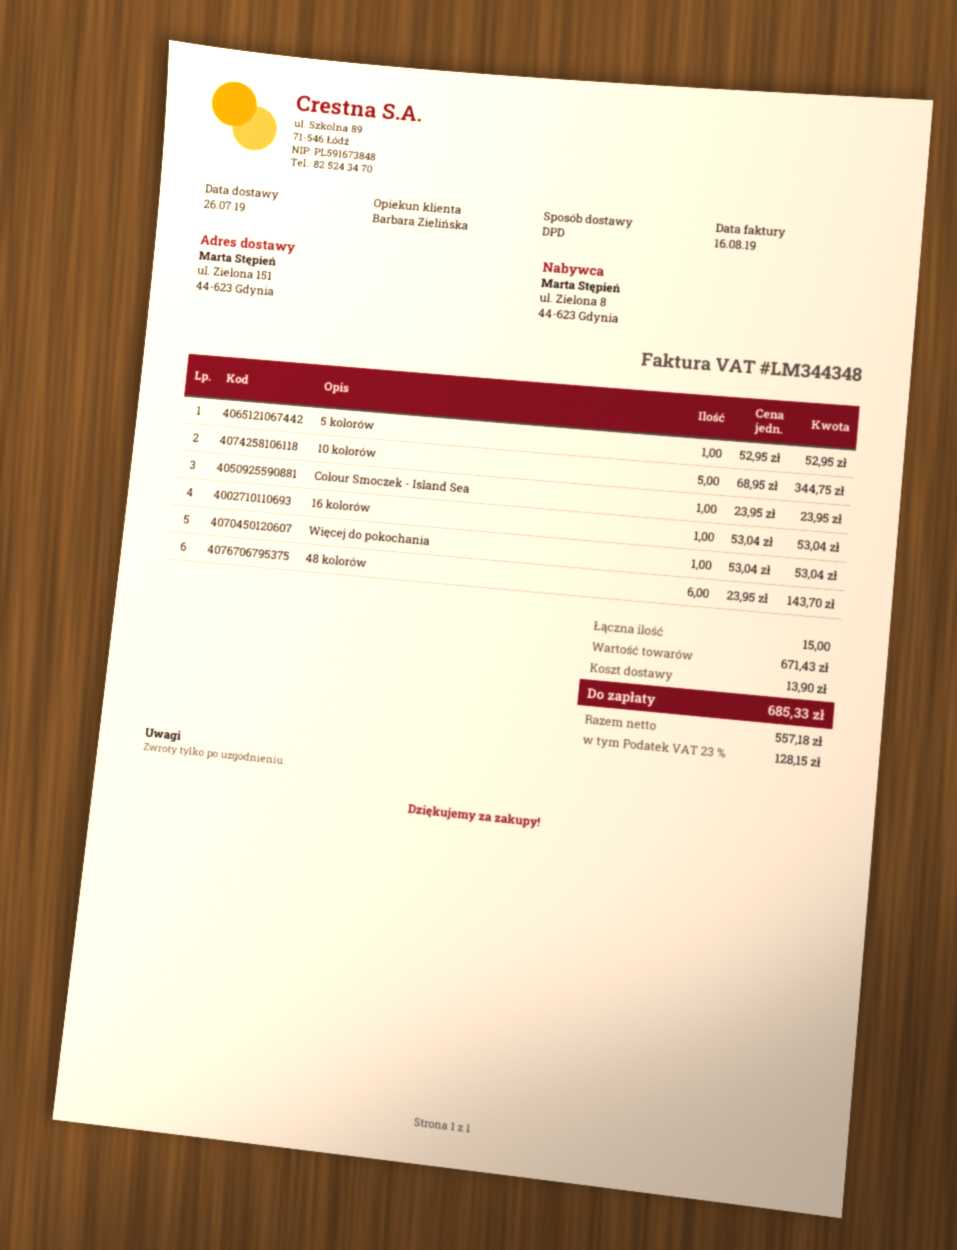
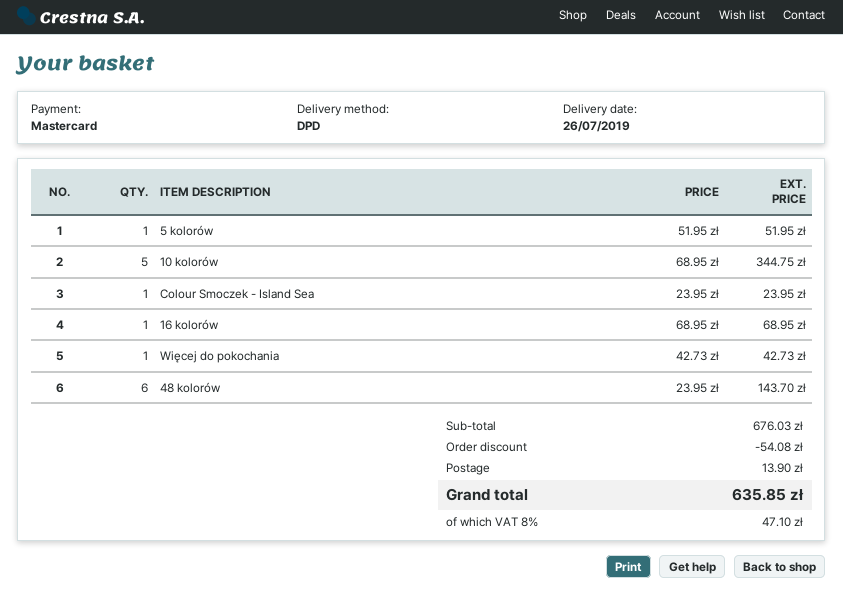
5 kolorów: 1 x 52.95 = 52.95 -> 1 x 51.95 = 51.95
16 kolorów: 1 x 53.04 = 53.04 -> 1 x 68.95 = 68.95
Więcej do pokochania: 1 x 53.04 = 53.04 -> 1 x 42.73 = 42.73
subtotal: 671.43 -> 676.03
discount: none -> 54.08
tax: 23% = 128.15 -> 8% = 47.10
total: 685.33 -> 635.85

